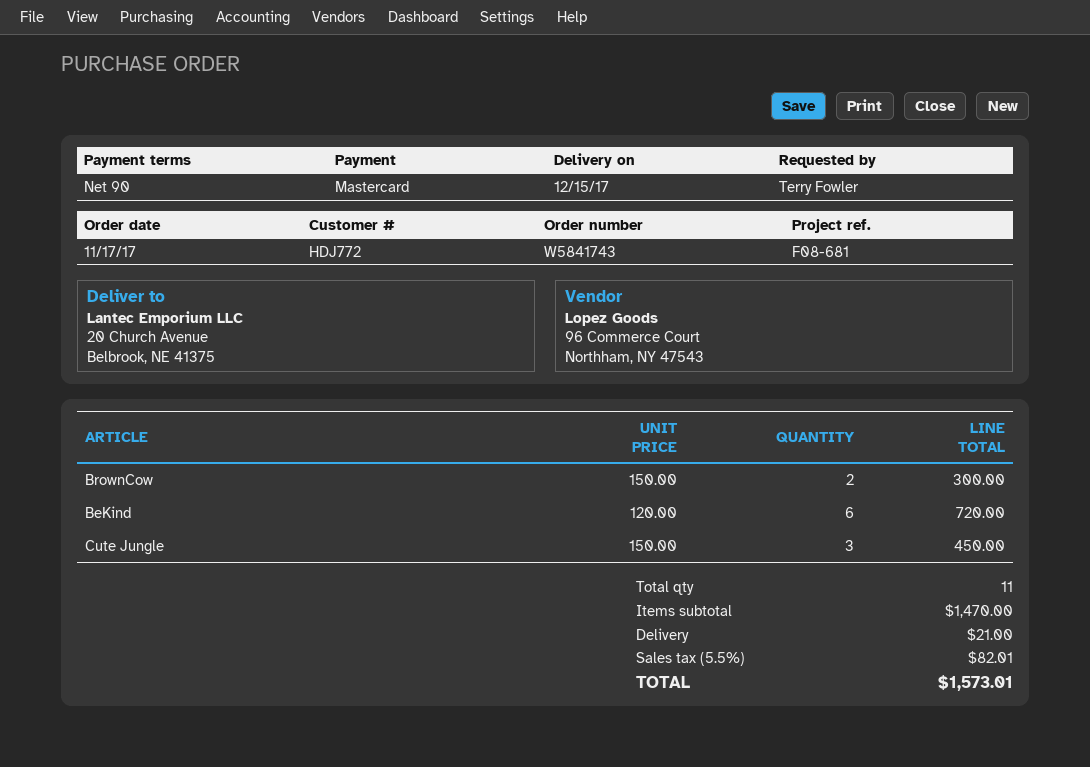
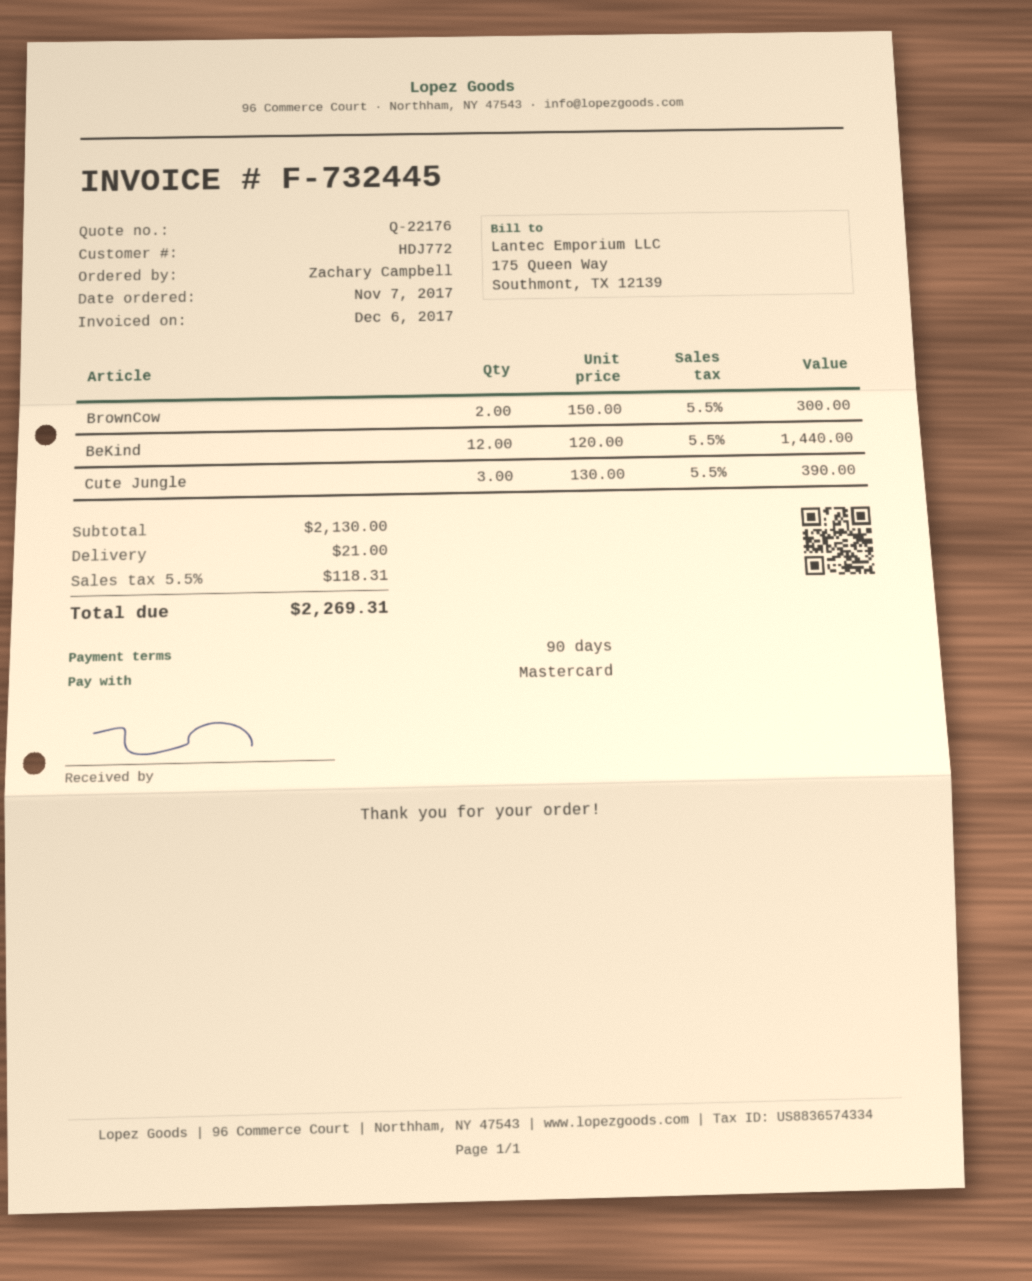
order date: 2017-11-17 -> 2017-11-07
ordered by: Terry Fowler -> Zachary Campbell
BeKind: 6 x 120.00 = 720.00 -> 12 x 120.00 = 1440.00
Cute Jungle: 3 x 150.00 = 450.00 -> 3 x 130.00 = 390.00
subtotal: 1470.00 -> 2130.00
tax: 5.5% = 82.01 -> 5.5% = 118.31
total: 1573.01 -> 2269.31

